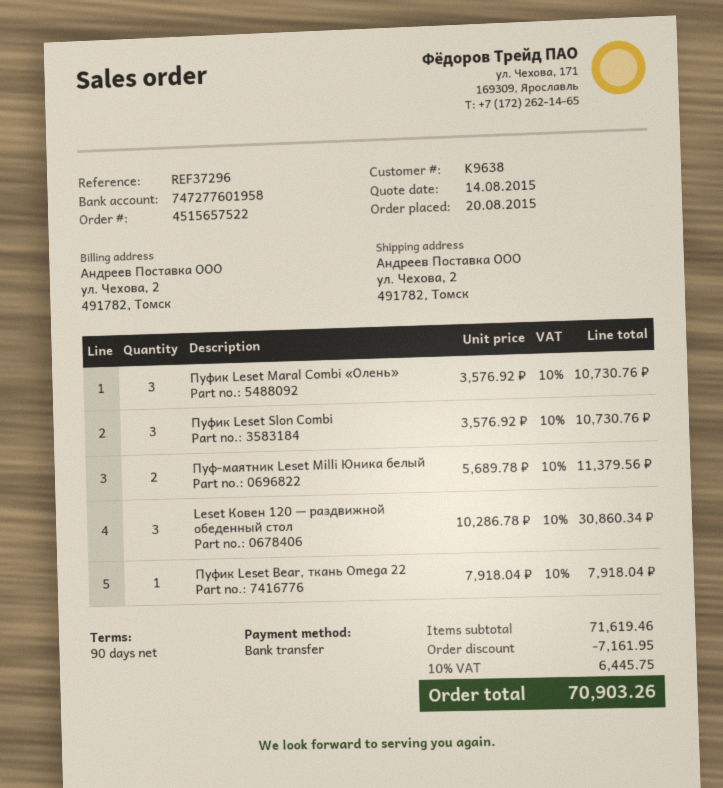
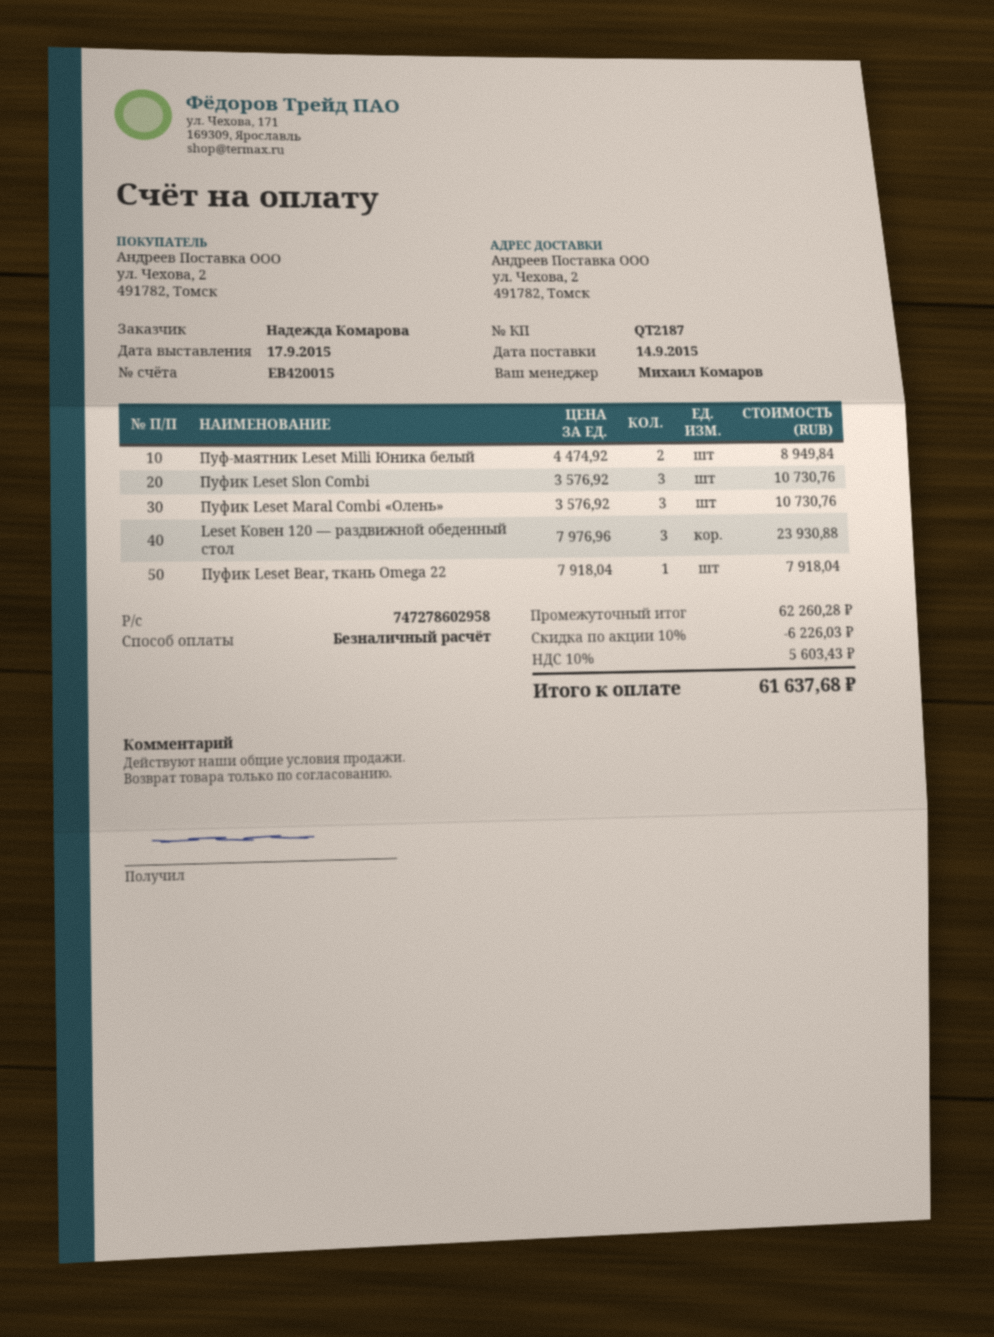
bank account: 747277601958 -> 747278602958
Пуф-маятник Leset Milli Юника белый: 2 x 5689.78 = 11379.56 -> 2 x 4474.92 = 8949.84
Leset Ковен 120 — раздвижной обеденный стол: 3 x 10286.78 = 30860.34 -> 3 x 7976.96 = 23930.88
subtotal: 71619.46 -> 62260.28
discount: 7161.95 -> 6226.03
tax: 10% = 6445.75 -> 10% = 5603.43
total: 70903.26 -> 61637.68

